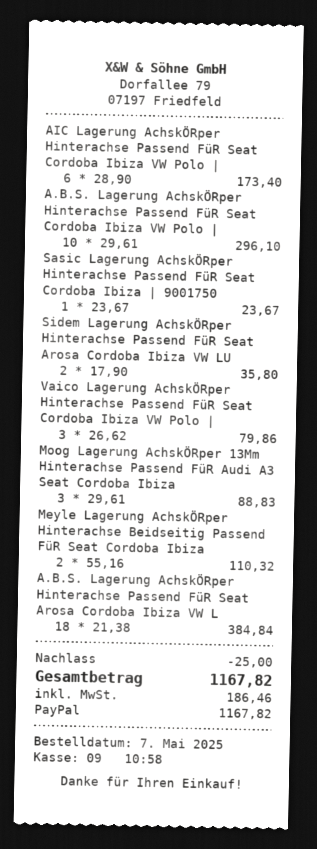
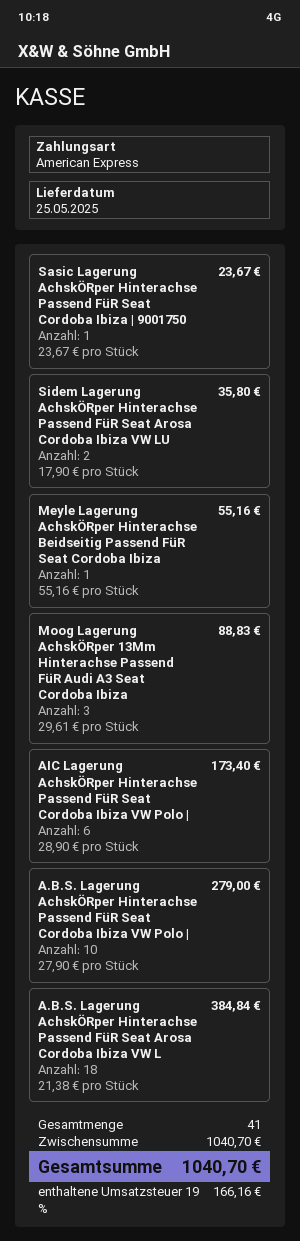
payment method: PayPal -> American Express
A.B.S. Lagerung AchskÖRper Hinterachse Passend FüR Seat Cordoba Ibiza VW Polo |: 10 x 29.61 = 296.10 -> 10 x 27.90 = 279.00
Vaico Lagerung AchskÖRper Hinterachse Passend FüR Seat Cordoba Ibiza VW Polo |: 3 x 26.62 = 79.86 -> none
Meyle Lagerung AchskÖRper Hinterachse Beidseitig Passend FüR Seat Cordoba Ibiza: 2 x 55.16 = 110.32 -> 1 x 55.16 = 55.16
discount: 25.00 -> none
tax: 186.46 -> 166.16
total: 1167.82 -> 1040.70

